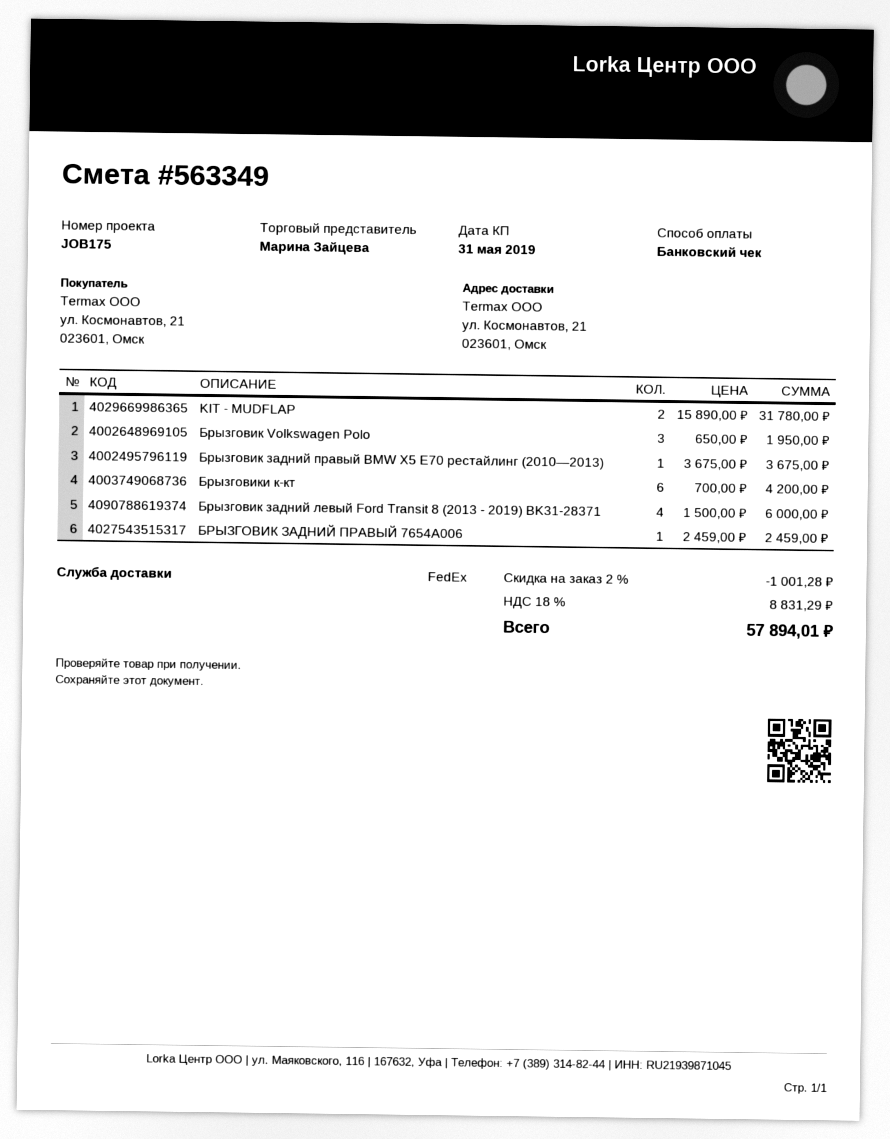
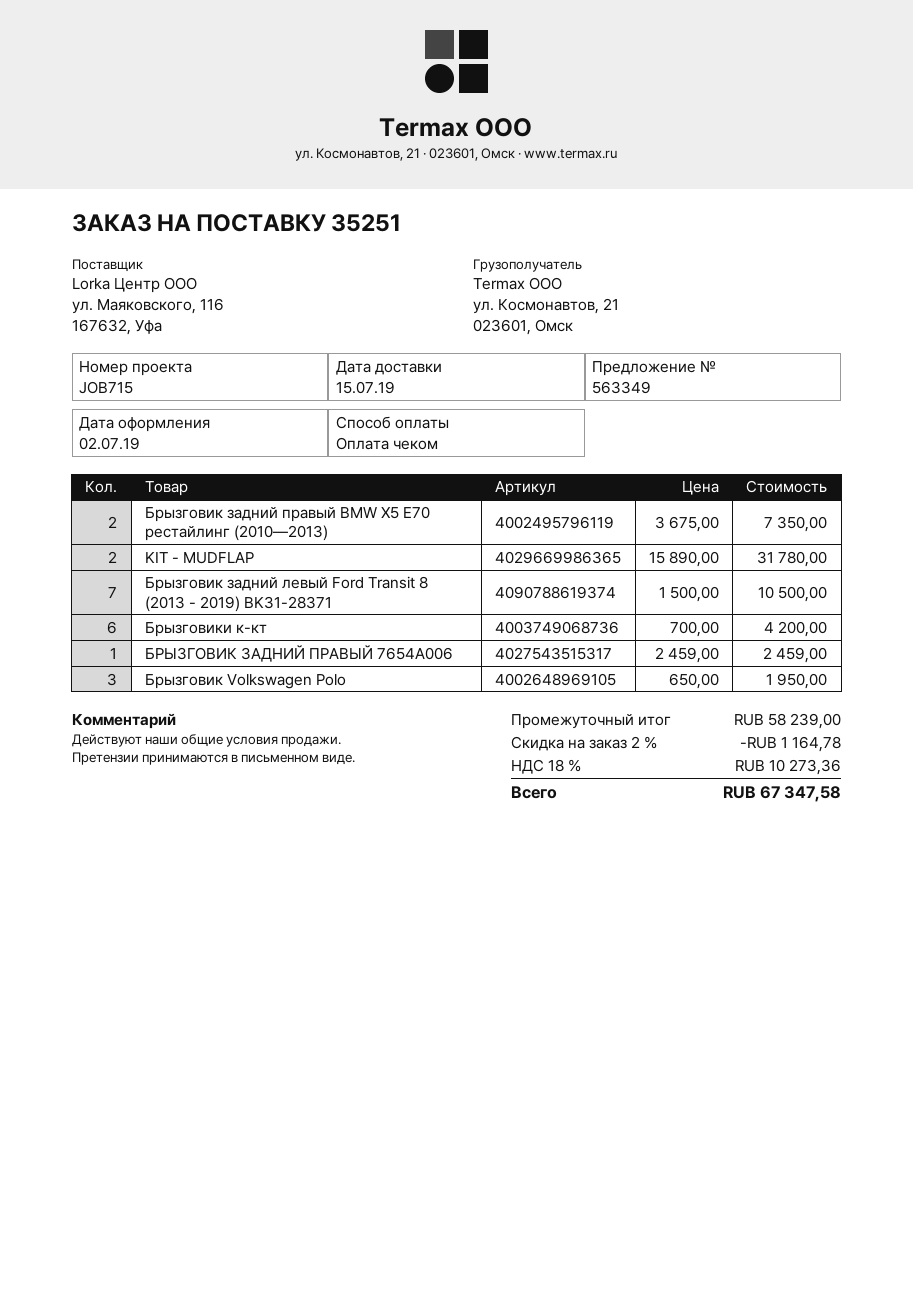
reference: JOB175 -> JOB715
Брызговик задний правый BMW X5 E70 рестайлинг (2010—2013): 1 x 3675.00 = 3675.00 -> 2 x 3675.00 = 7350.00
Брызговик задний левый Ford Transit 8 (2013 - 2019) BK31-28371: 4 x 1500.00 = 6000.00 -> 7 x 1500.00 = 10500.00
discount: 2% = 1001.28 -> 2% = 1164.78
tax: 18% = 8831.29 -> 18% = 10273.36
total: 57894.01 -> 67347.58

